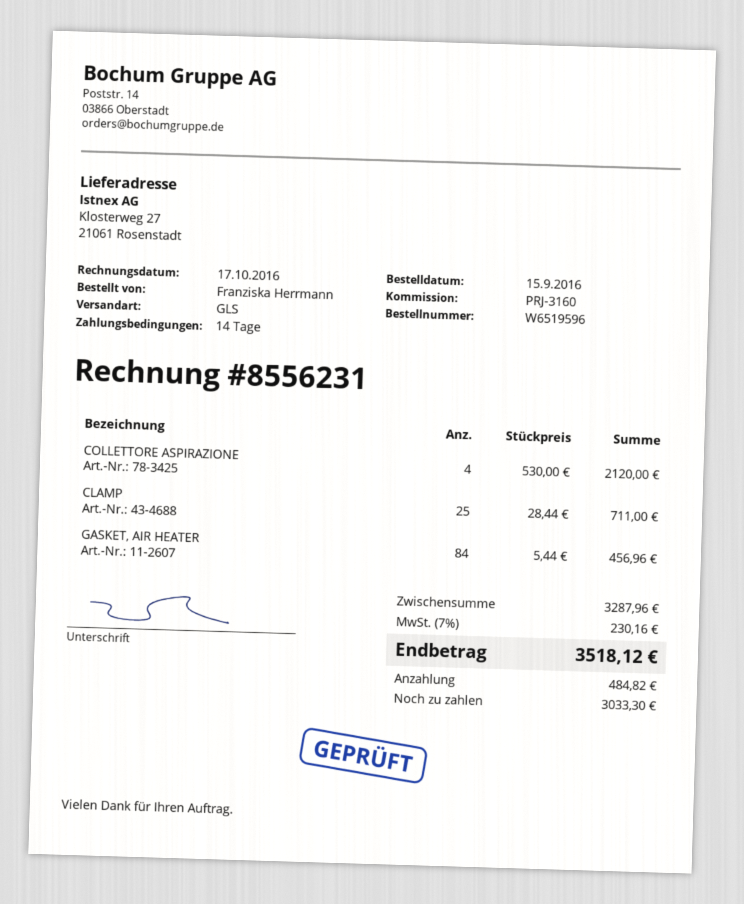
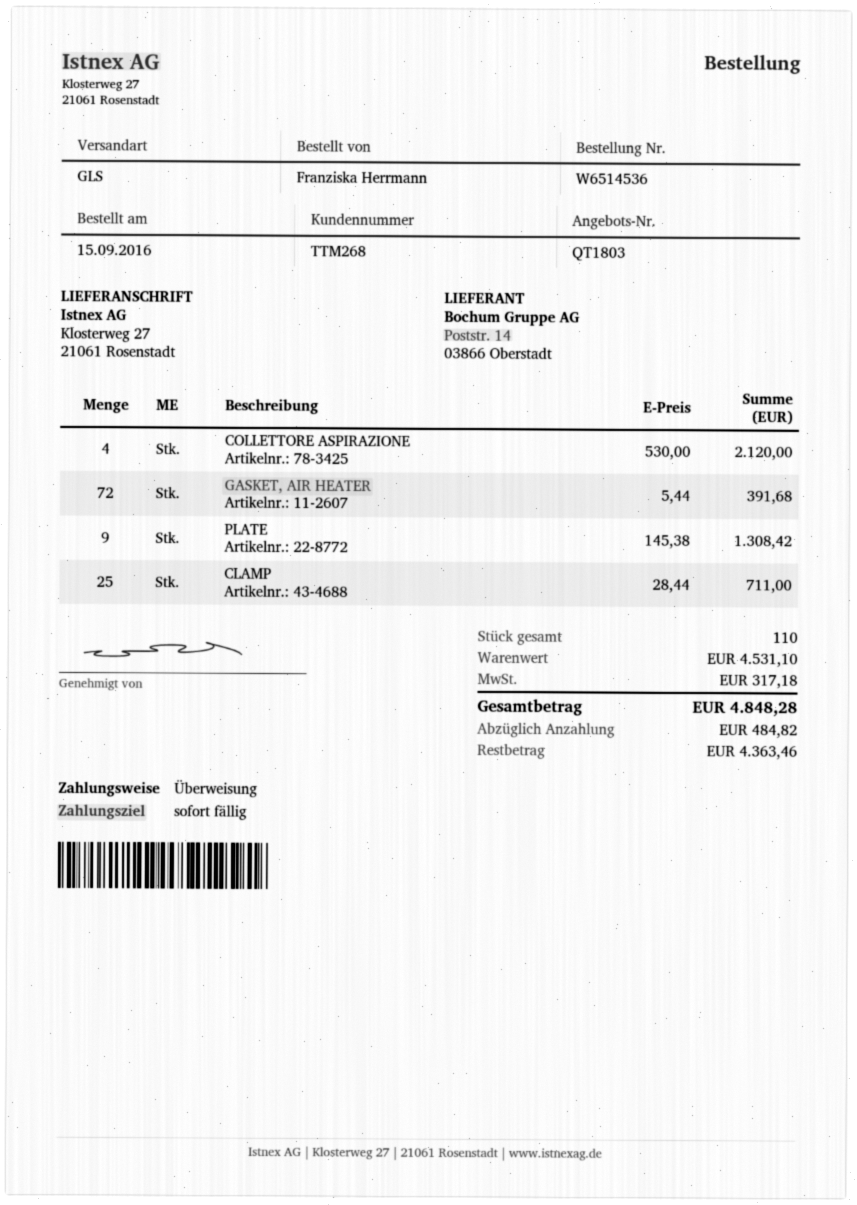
order number: W6519596 -> W6514536
payment terms: 14 days -> on receipt
GASKET, AIR HEATER: 84 x 5.44 = 456.96 -> 72 x 5.44 = 391.68
PLATE: none -> 9 x 145.38 = 1308.42
subtotal: 3287.96 -> 4531.10
tax: 230.16 -> 317.18
total: 3518.12 -> 4848.28
balance: 3033.30 -> 4363.46

